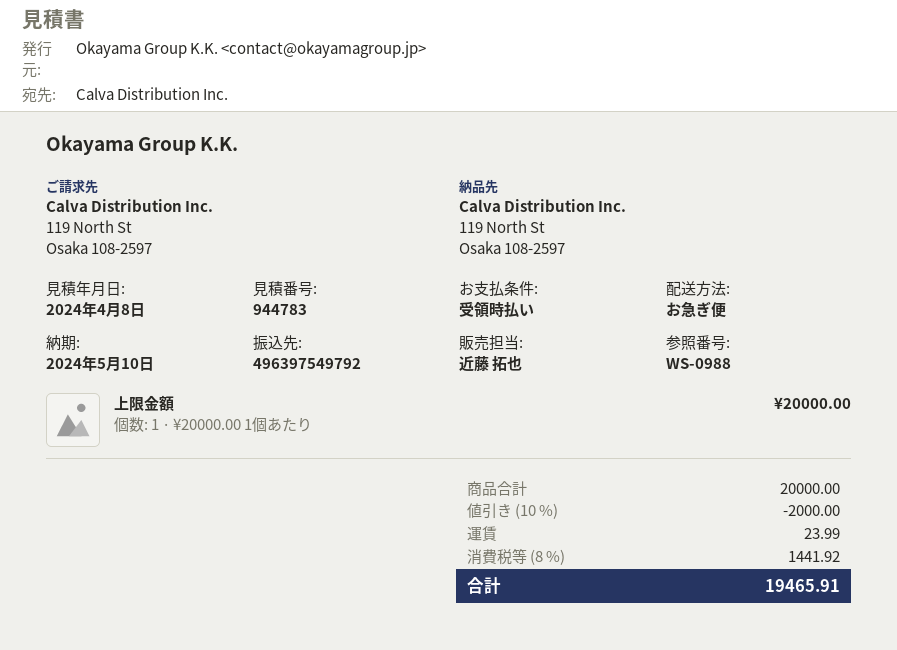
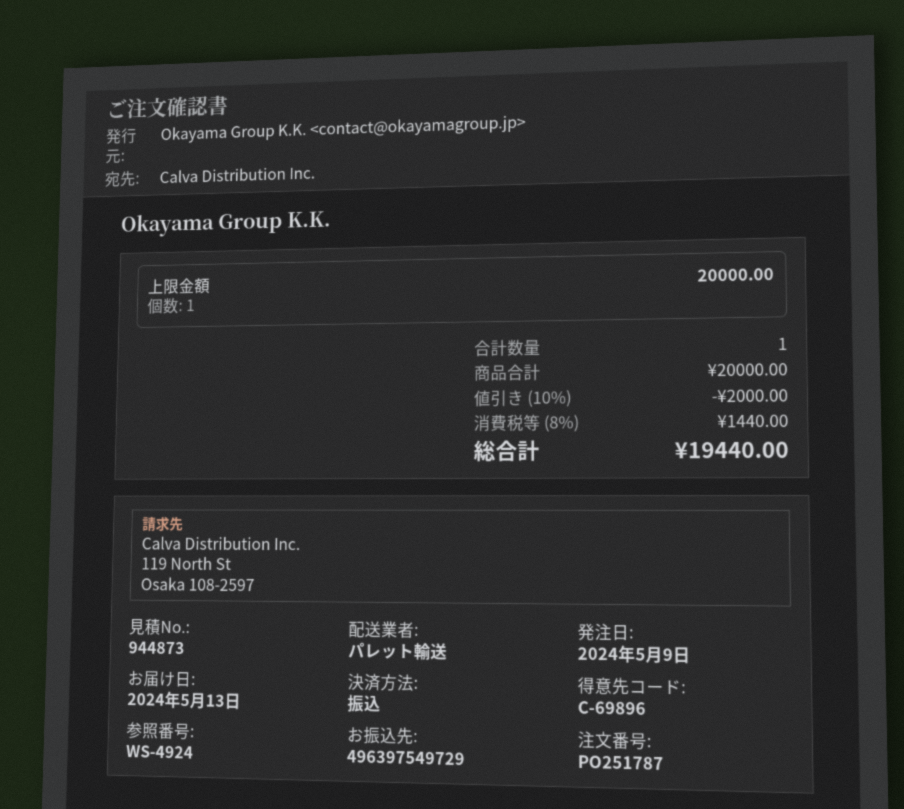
quote number: 944783 -> 944873
delivery date: 2024-05-10 -> 2024-05-13
reference: WS-0988 -> WS-4924
bank account: 496397549792 -> 496397549729
shipping method: express -> pallet freight
shipping: 23.99 -> none
tax: 8% = 1441.92 -> 8% = 1440.00
total: 19465.91 -> 19440.00

